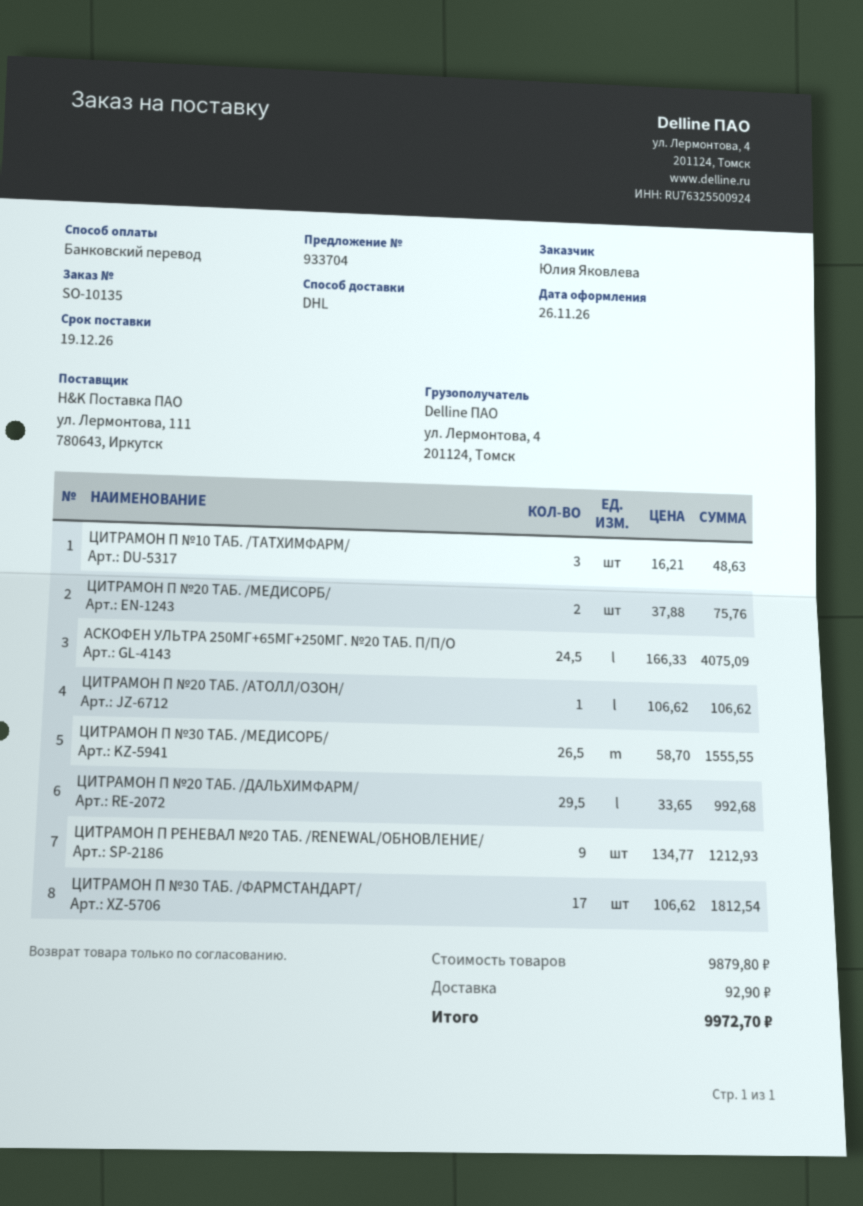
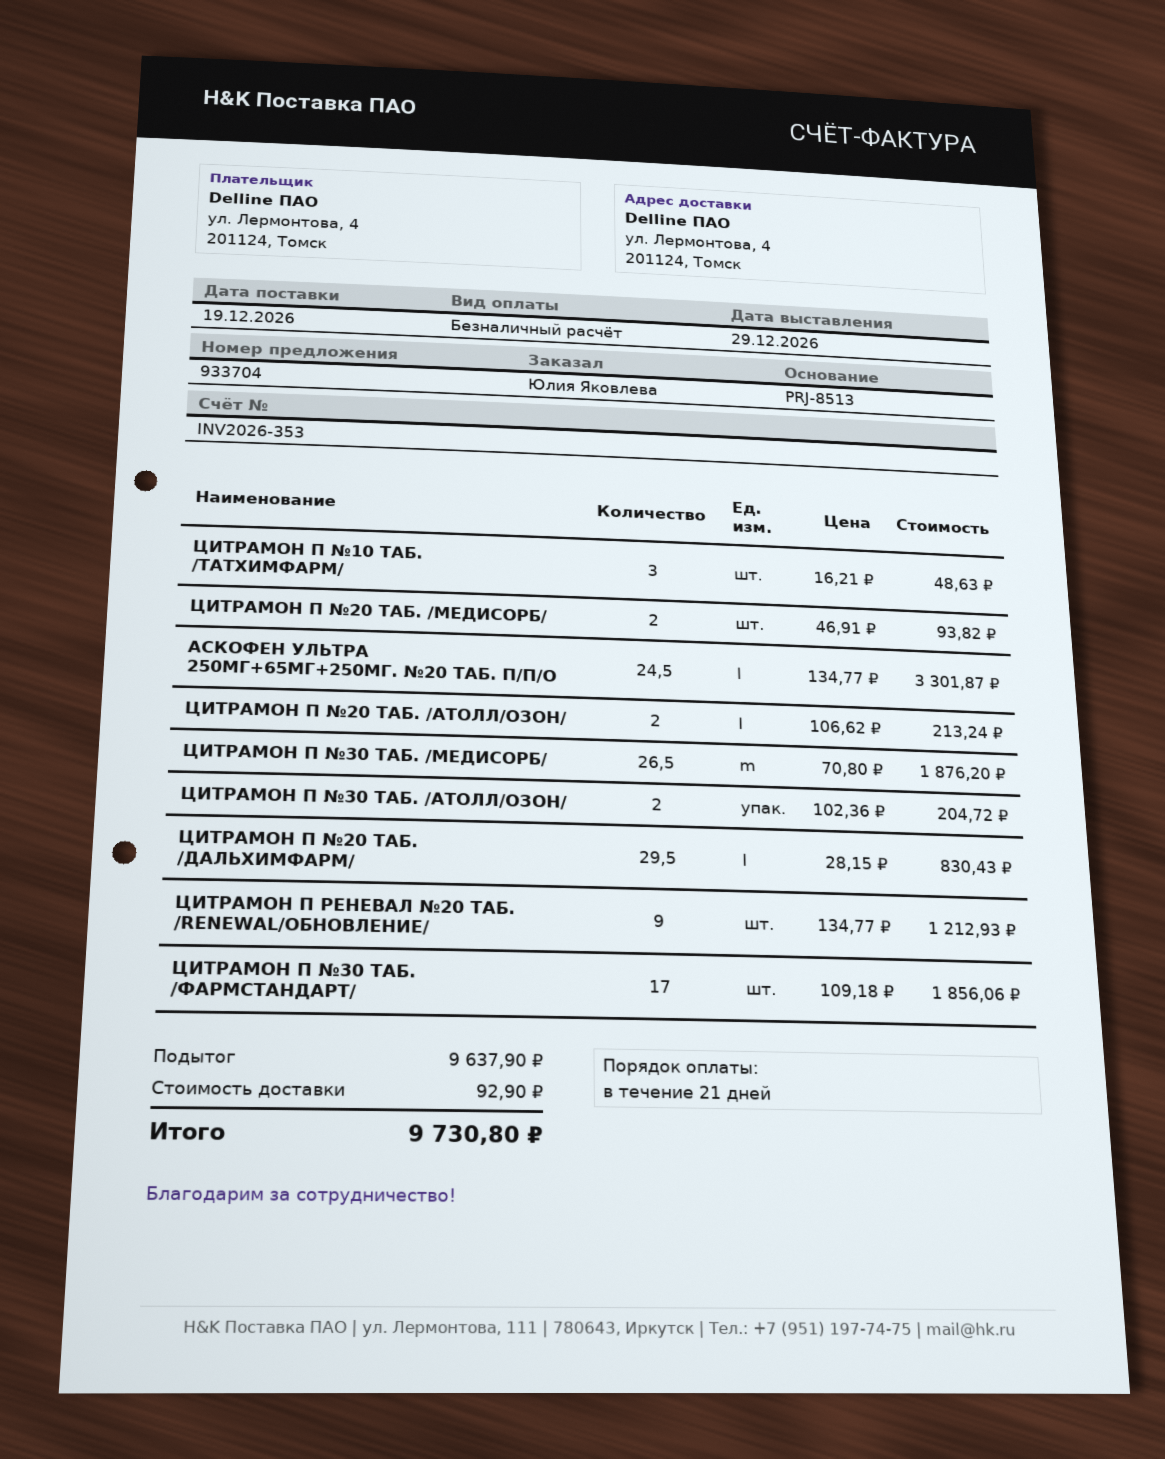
ЦИТРАМОН П №20 ТАБ. /МЕДИСОРБ/: 2 x 37.88 = 75.76 -> 2 x 46.91 = 93.82
АСКОФЕН УЛЬТРА 250МГ+65МГ+250МГ. №20 ТАБ. П/П/О: 24.5 x 166.33 = 4075.09 -> 24.5 x 134.77 = 3301.87
ЦИТРАМОН П №20 ТАБ. /АТОЛЛ/ОЗОН/: 1 x 106.62 = 106.62 -> 2 x 106.62 = 213.24
ЦИТРАМОН П №30 ТАБ. /МЕДИСОРБ/: 26.5 x 58.70 = 1555.55 -> 26.5 x 70.80 = 1876.20
ЦИТРАМОН П №20 ТАБ. /ДАЛЬХИМФАРМ/: 29.5 x 33.65 = 992.68 -> 29.5 x 28.15 = 830.43
ЦИТРАМОН П №30 ТАБ. /ФАРМСТАНДАРТ/: 17 x 106.62 = 1812.54 -> 17 x 109.18 = 1856.06
ЦИТРАМОН П №30 ТАБ. /АТОЛЛ/ОЗОН/: none -> 2 x 102.36 = 204.72
subtotal: 9879.80 -> 9637.90
total: 9972.70 -> 9730.80

